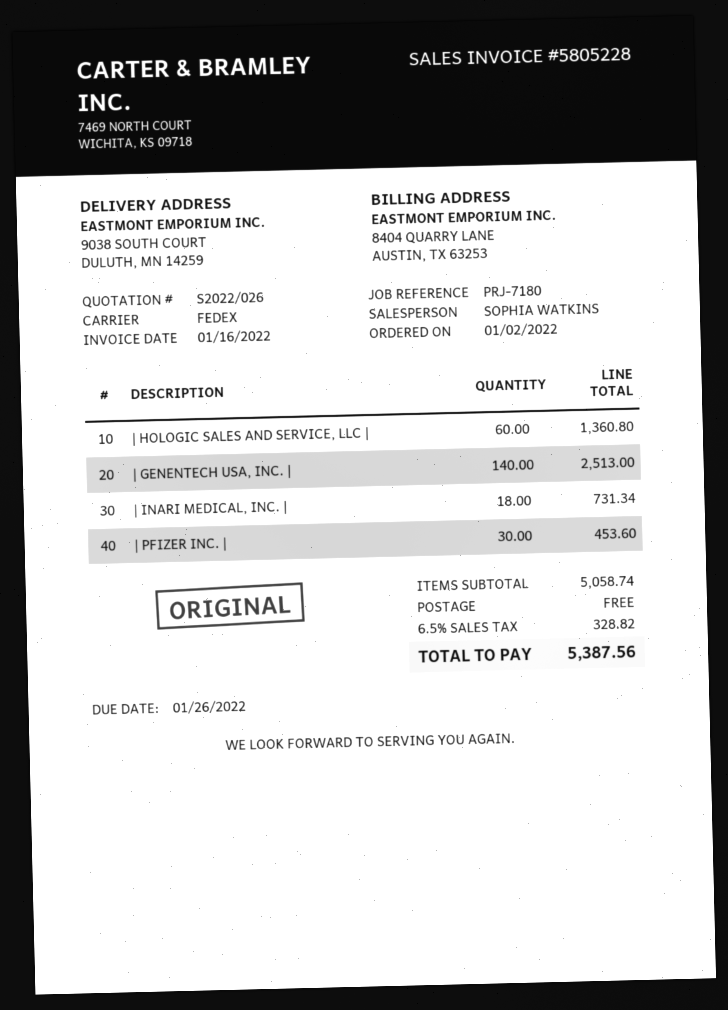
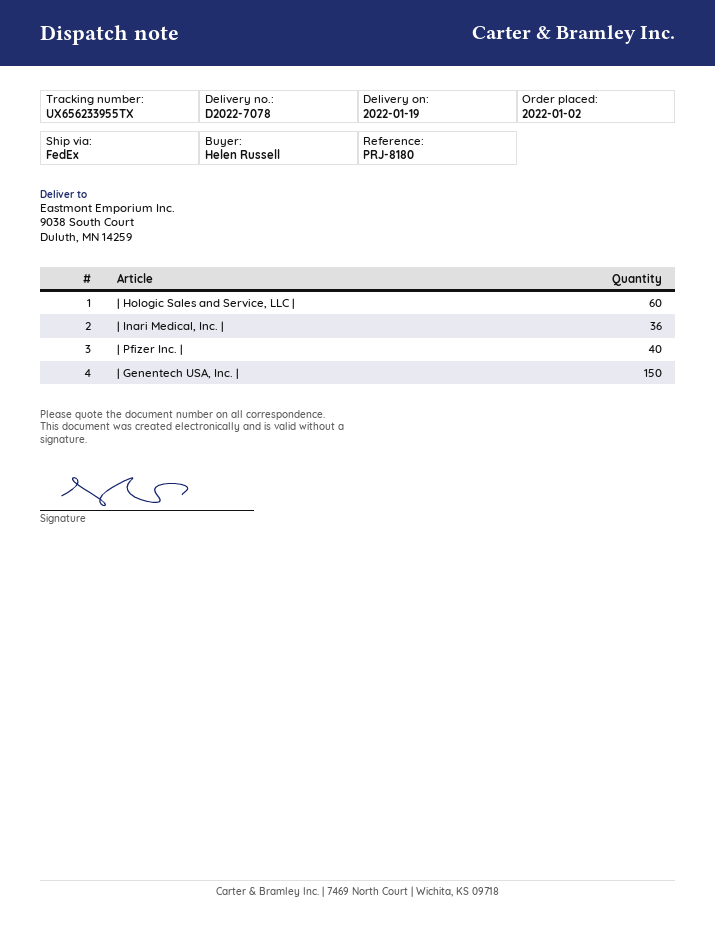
reference: PRJ-7180 -> PRJ-8180
| GENENTECH USA, INC. |: 140 -> 150
| INARI MEDICAL, INC. |: 18 -> 36
| PFIZER INC. |: 30 -> 40

